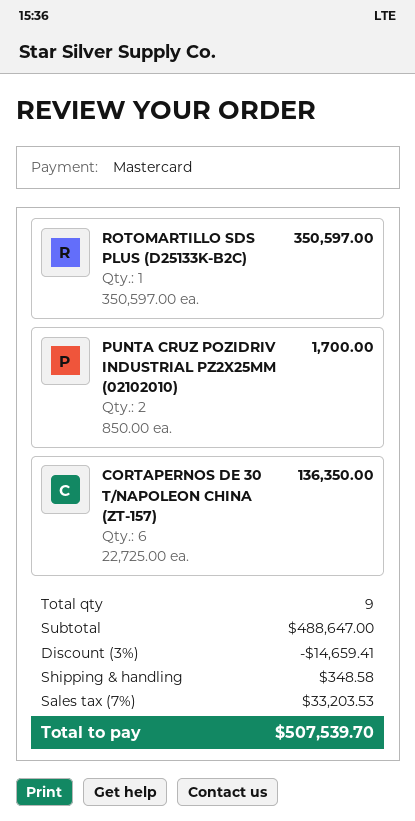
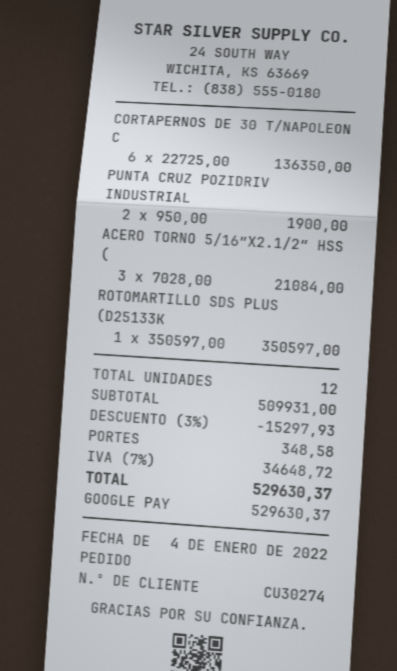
payment method: Mastercard -> Google Pay
PUNTA CRUZ POZIDRIV INDUSTRIAL PZ2X25MM (02102010): 2 x 850.00 = 1700.00 -> 2 x 950.00 = 1900.00
ACERO TORNO 5/16″X2.1/2″ HSS (: none -> 3 x 7028.00 = 21084.00
total quantity: 9 -> 12
subtotal: 488647.00 -> 509931.00
discount: 3% = 14659.41 -> 3% = 15297.93
tax: 7% = 33203.53 -> 7% = 34648.72
total: 507539.70 -> 529630.37

